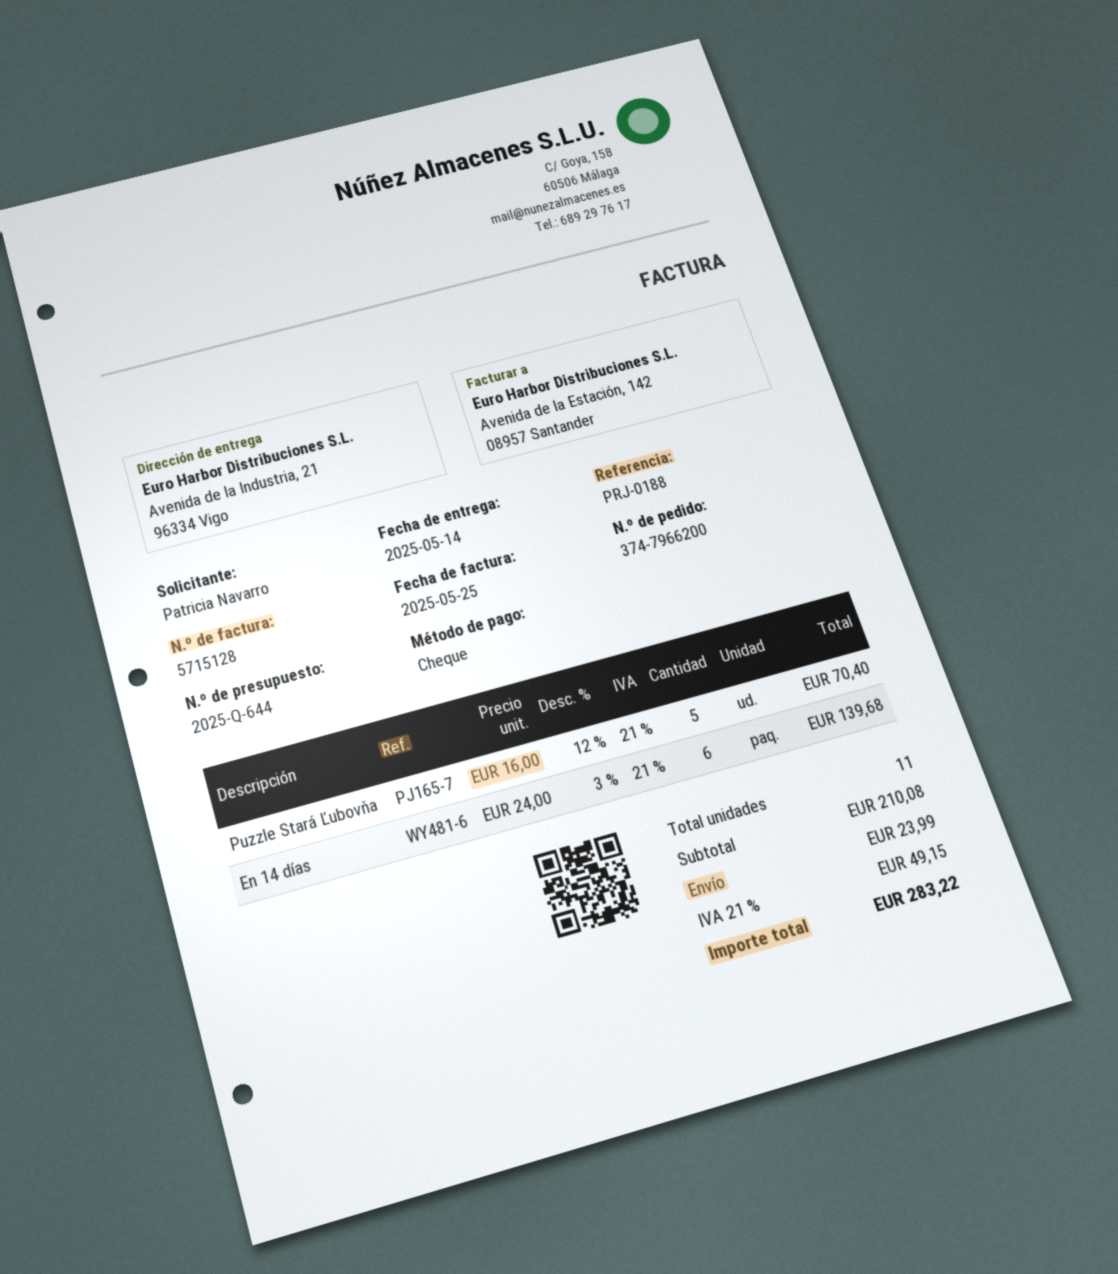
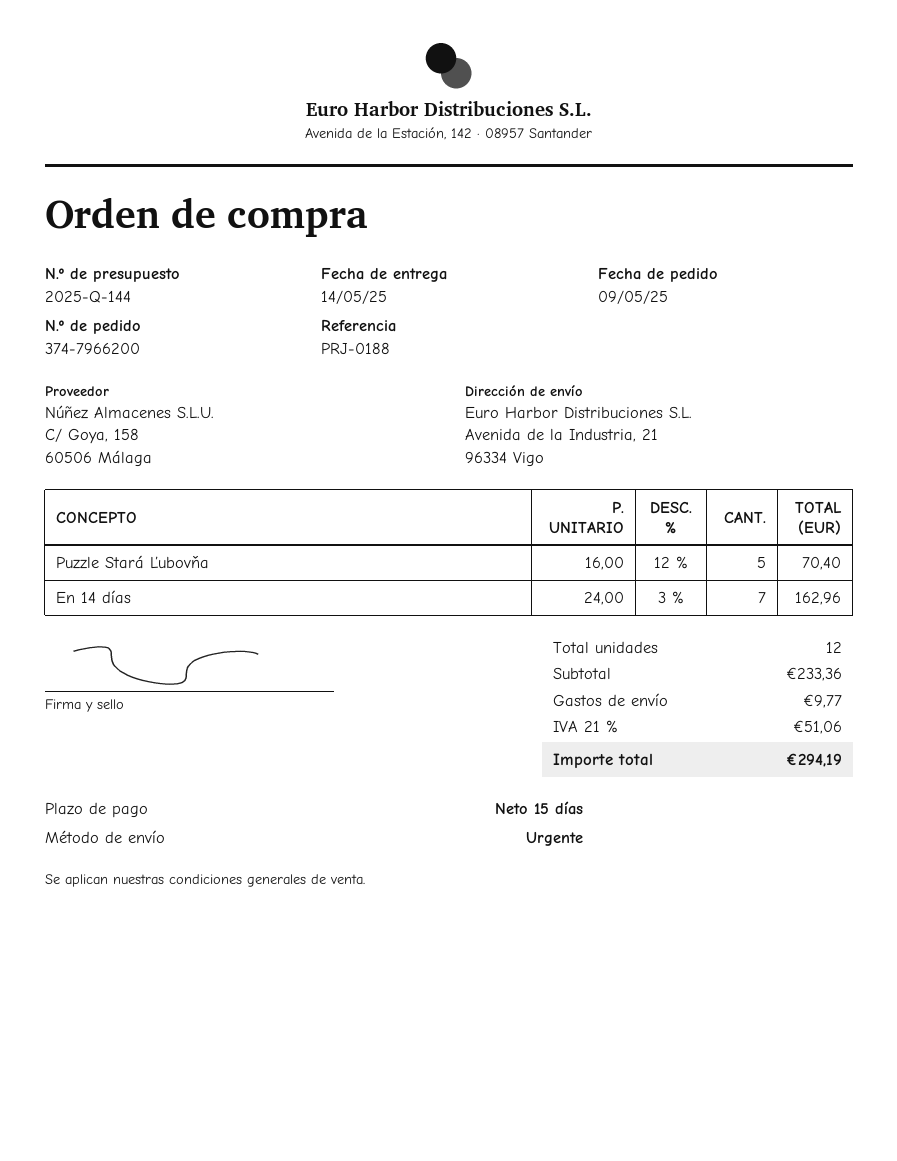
quote number: 2025-Q-644 -> 2025-Q-144
En 14 días: 6 x 24.00 - 3% = 139.68 -> 7 x 24.00 - 3% = 162.96
total quantity: 11 -> 12
subtotal: 210.08 -> 233.36
shipping: 23.99 -> 9.77
tax: 21% = 49.15 -> 21% = 51.06
total: 283.22 -> 294.19

